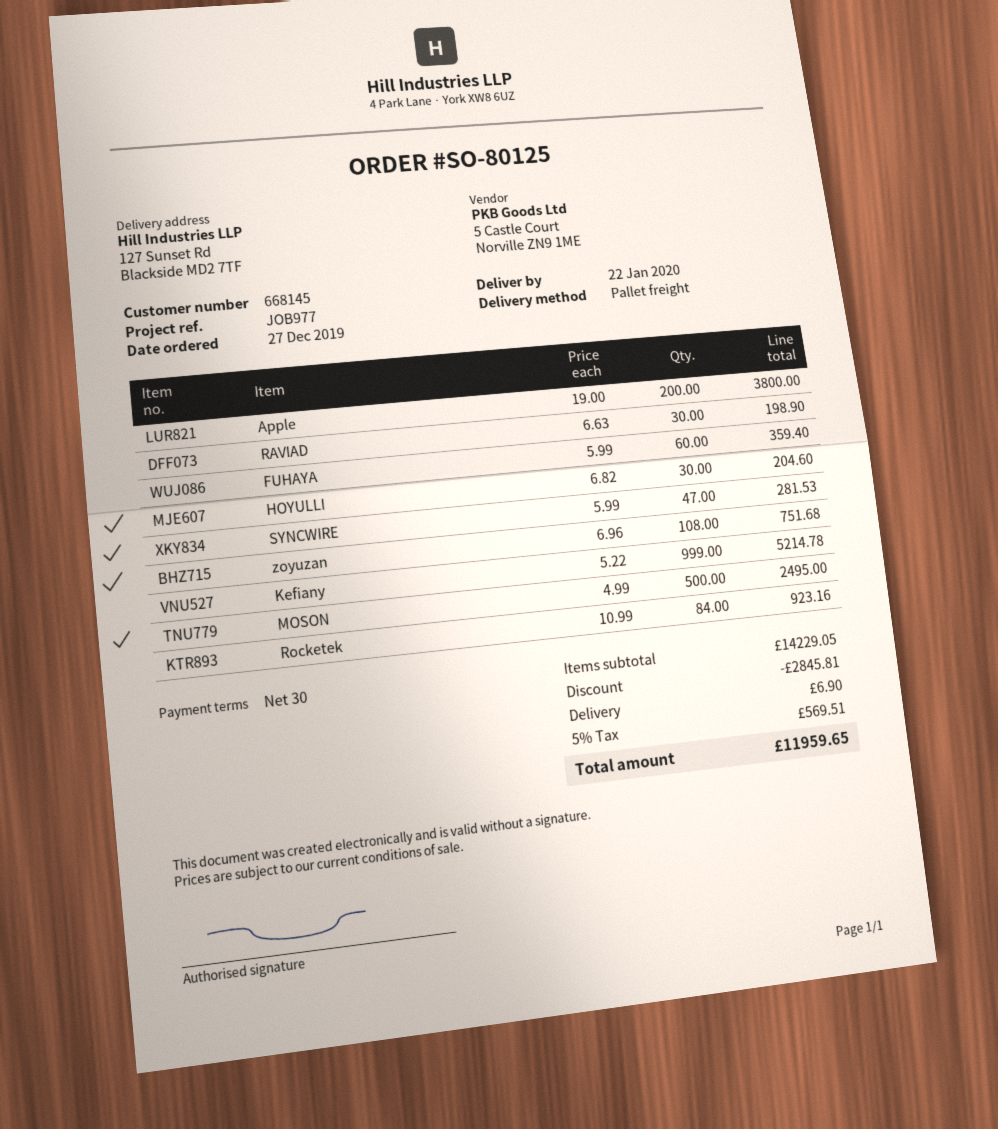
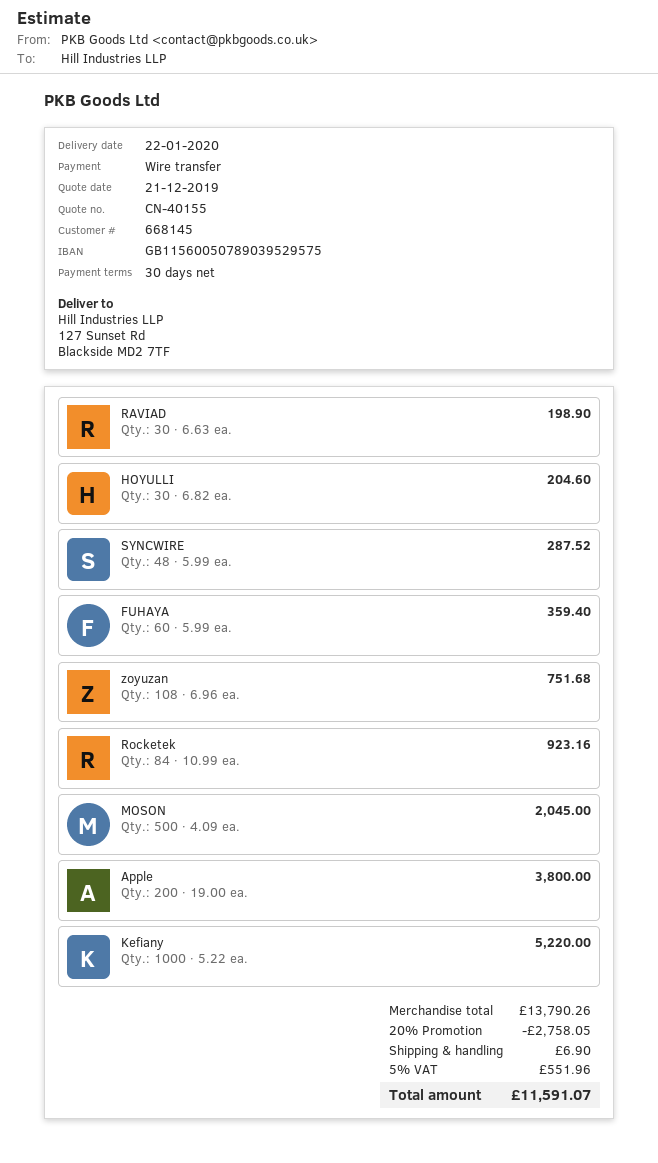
SYNCWIRE: 47 x 5.99 = 281.53 -> 48 x 5.99 = 287.52
Kefiany: 999 x 5.22 = 5214.78 -> 1000 x 5.22 = 5220.00
MOSON: 500 x 4.99 = 2495.00 -> 500 x 4.09 = 2045.00
subtotal: 14229.05 -> 13790.26
discount: 2845.81 -> 2758.05
tax: 5% = 569.51 -> 5% = 551.96
total: 11959.65 -> 11591.07

